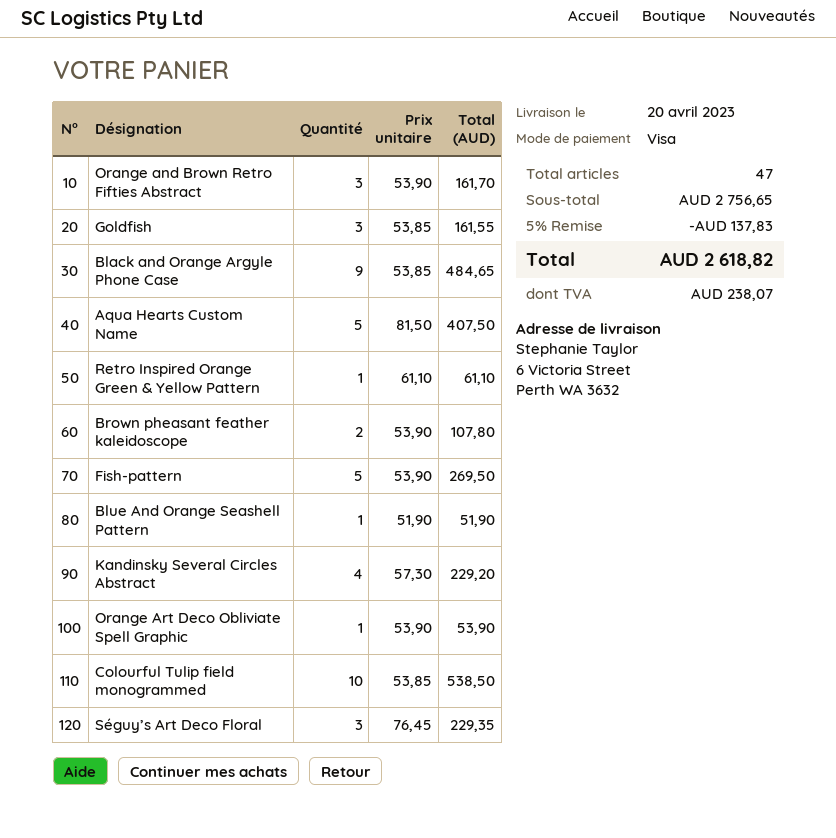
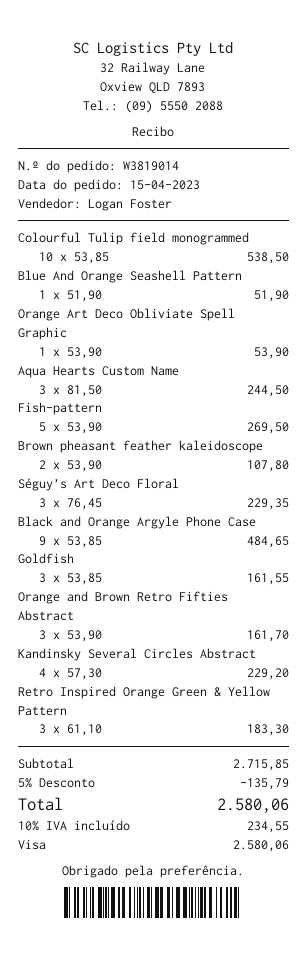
Aqua Hearts Custom Name: 5 x 81.50 = 407.50 -> 3 x 81.50 = 244.50
Retro Inspired Orange Green & Yellow Pattern: 1 x 61.10 = 61.10 -> 3 x 61.10 = 183.30
subtotal: 2756.65 -> 2715.85
discount: 5% = 137.83 -> 5% = 135.79
tax: 238.07 -> 234.55
total: 2618.82 -> 2580.06

